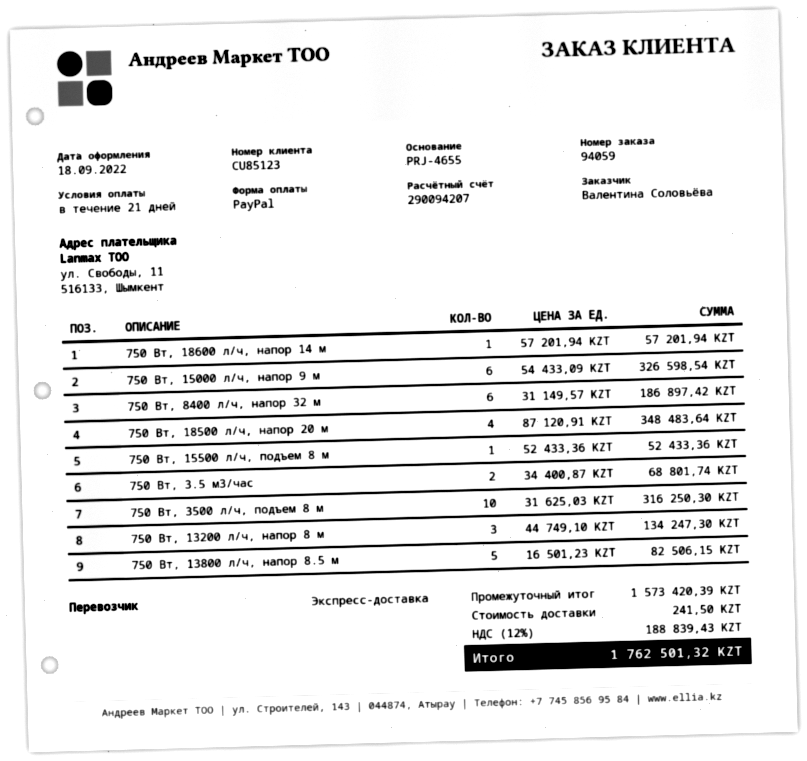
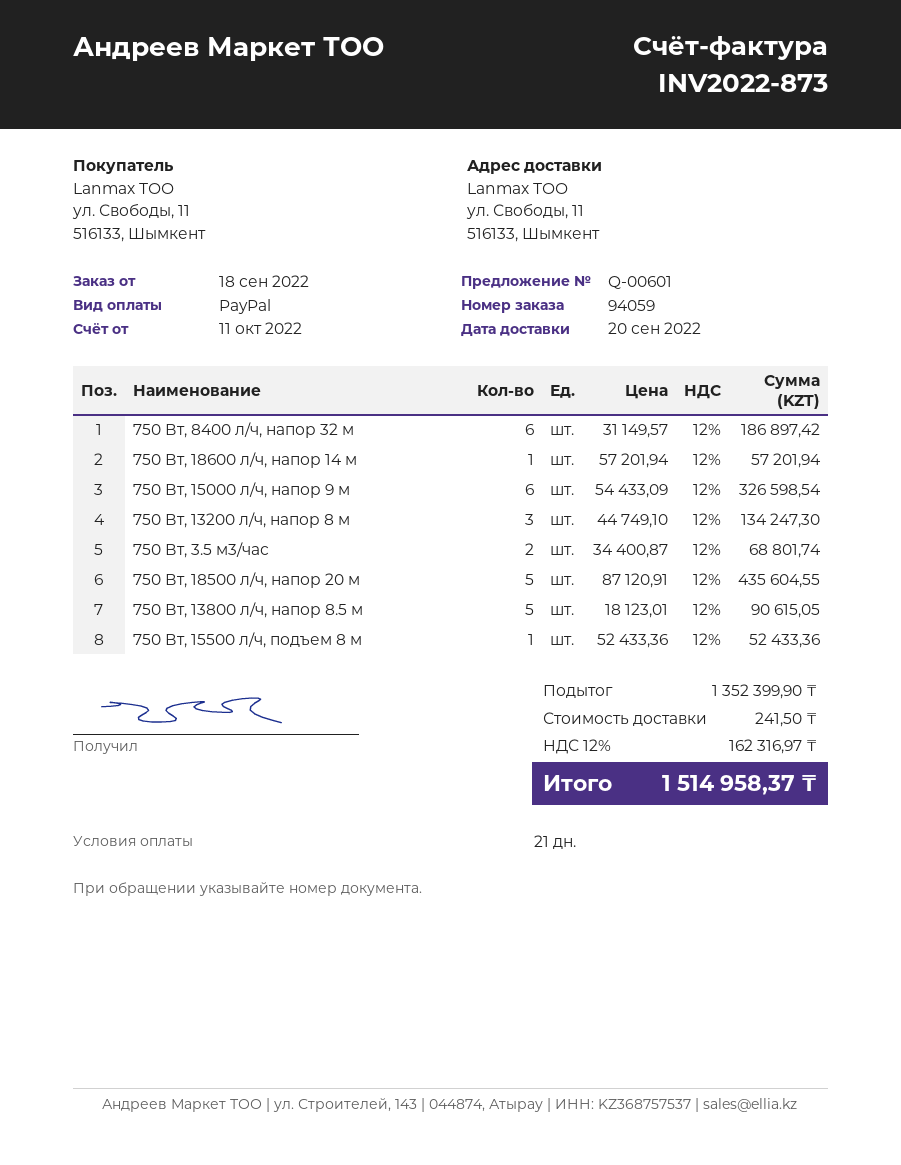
750 Вт, 18500 л/ч, напор 20 м: 4 x 87120.91 = 348483.64 -> 5 x 87120.91 = 435604.55
750 Вт, 3500 л/ч, подъем 8 м: 10 x 31625.03 = 316250.30 -> none
750 Вт, 13800 л/ч, напор 8.5 м: 5 x 16501.23 = 82506.15 -> 5 x 18123.01 = 90615.05
subtotal: 1573420.39 -> 1352399.90
tax: 12% = 188839.43 -> 12% = 162316.97
total: 1762501.32 -> 1514958.37

